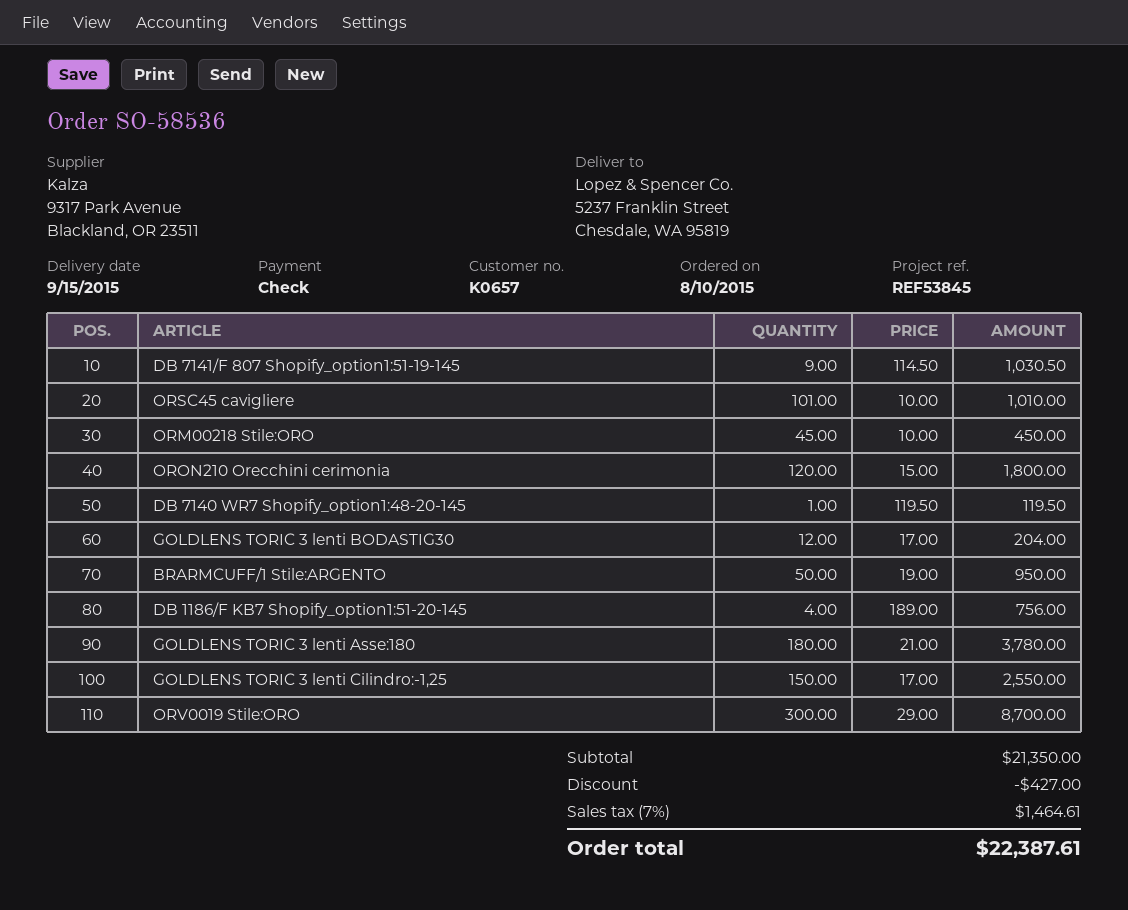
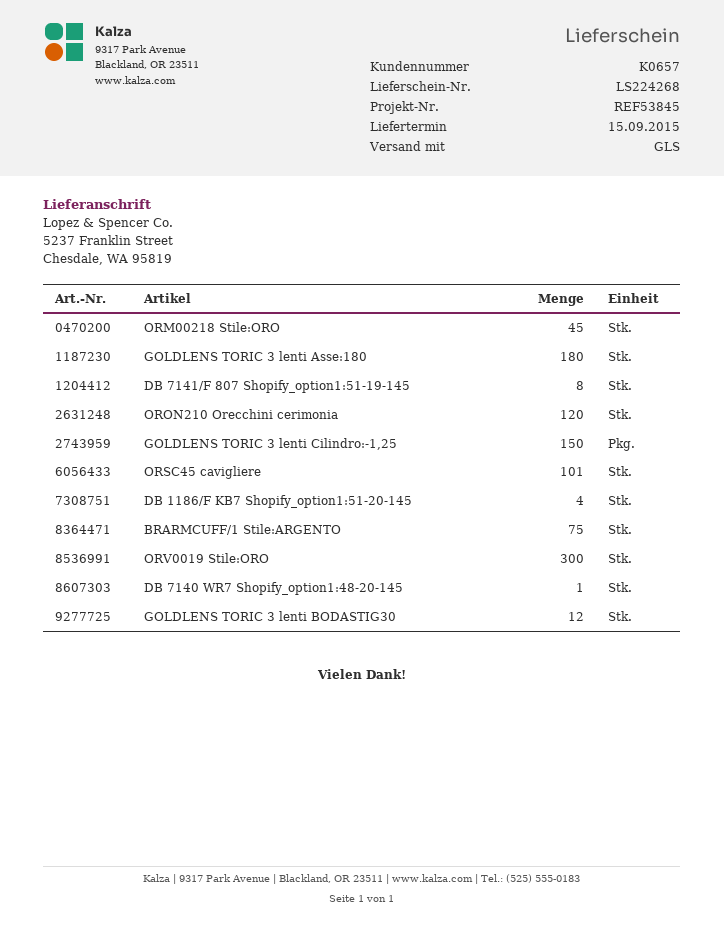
DB 7141/F 807 Shopify_option1:51-19-145: 9 -> 8
BRARMCUFF/1 Stile:ARGENTO: 50 -> 75

